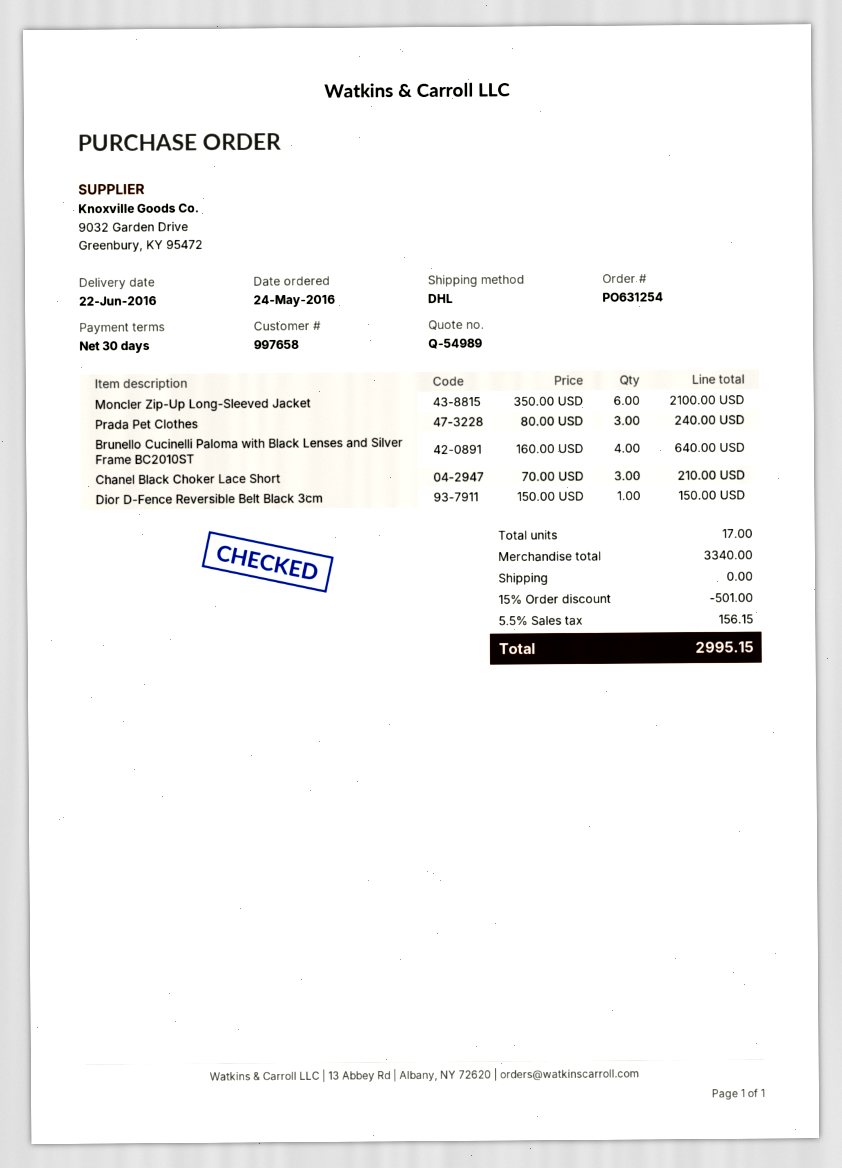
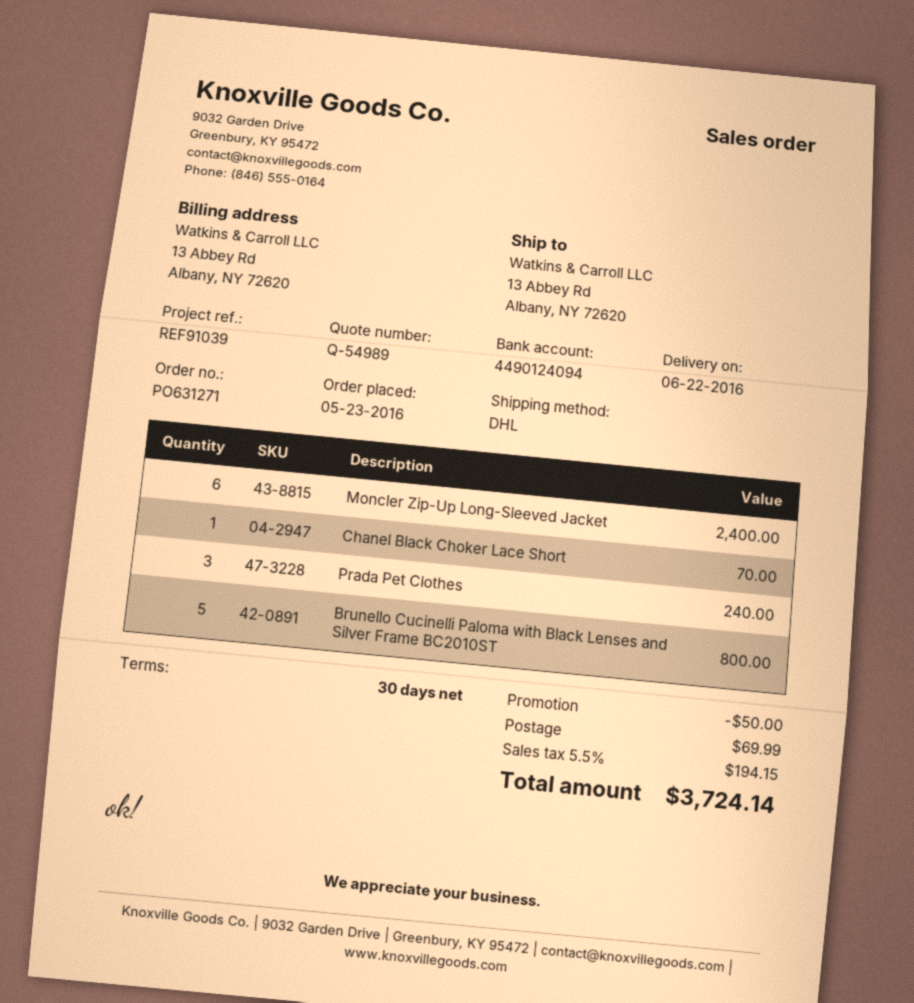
order number: PO631254 -> PO631271
order date: 2016-05-24 -> 2016-05-23
Moncler Zip-Up Long-Sleeved Jacket: 6 for 2100.00 -> 6 for 2400.00
Brunello Cucinelli Paloma with Black Lenses and Silver Frame BC2010ST: 4 for 640.00 -> 5 for 800.00
Chanel Black Choker Lace Short: 3 for 210.00 -> 1 for 70.00
Dior D-Fence Reversible Belt Black 3cm: 1 for 150.00 -> none
discount: 501.00 -> 50.00
shipping: 0.00 -> 69.99
tax: 5.5% = 156.15 -> 5.5% = 194.15
total: 2995.15 -> 3724.14

